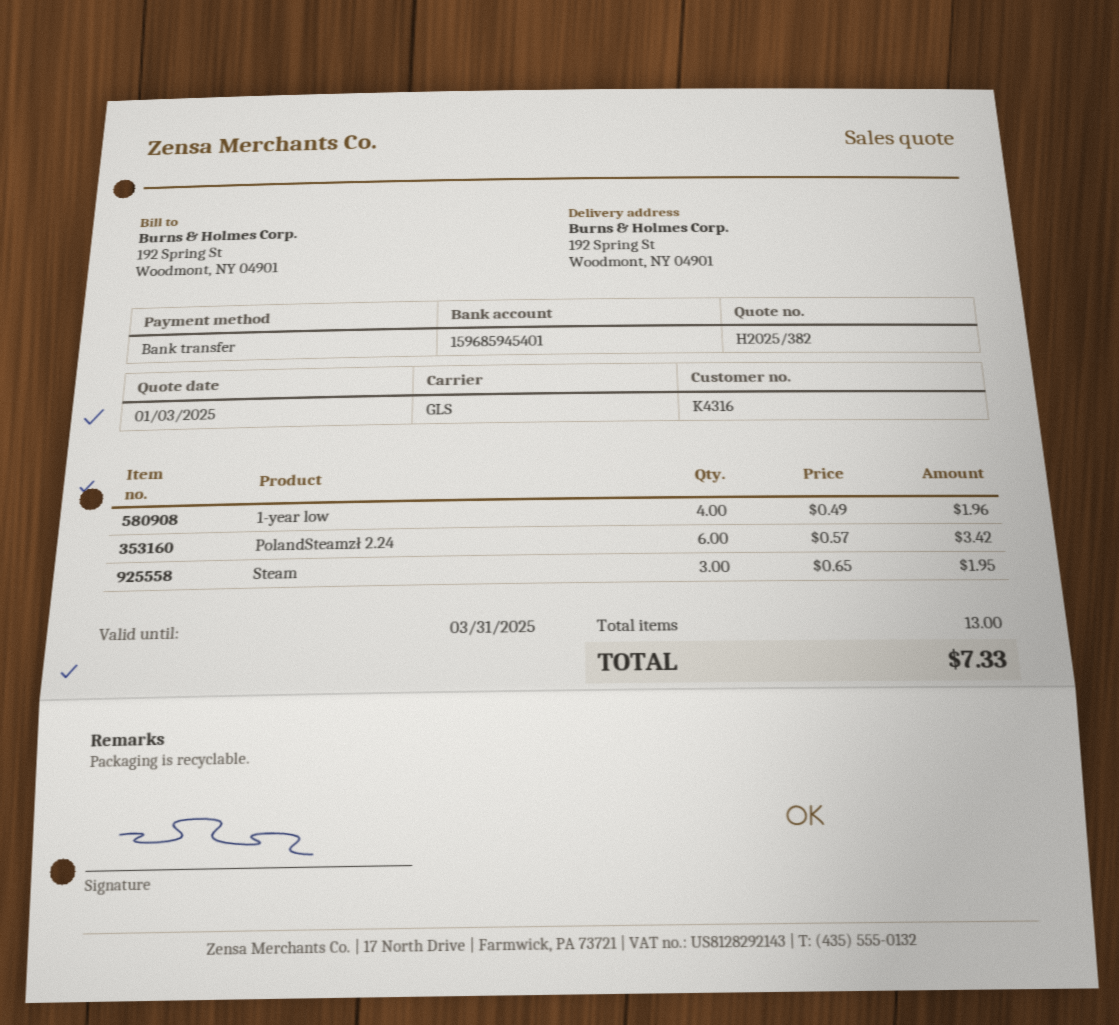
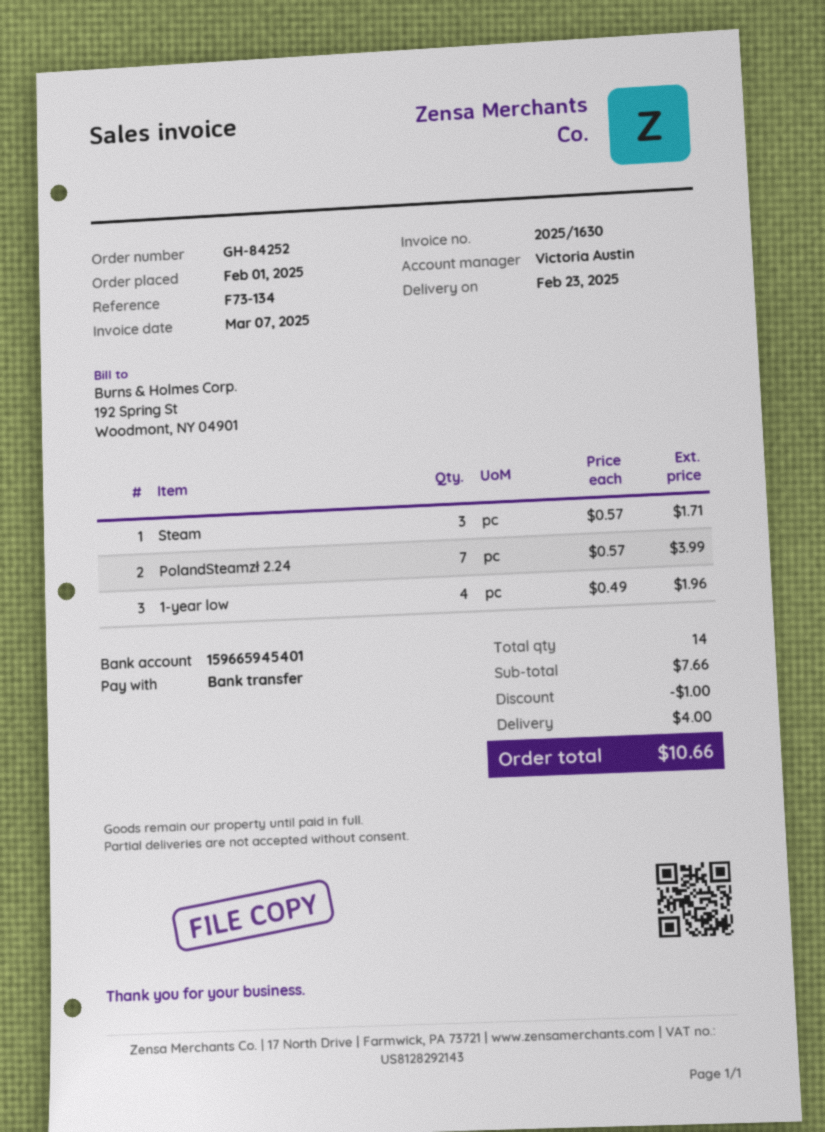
bank account: 159685945401 -> 159665945401
PolandSteamzł 2.24: 6 x 0.57 = 3.42 -> 7 x 0.57 = 3.99
Steam: 3 x 0.65 = 1.95 -> 3 x 0.57 = 1.71
total quantity: 13 -> 14
discount: none -> 1.00
shipping: none -> 4.00
total: 7.33 -> 10.66

